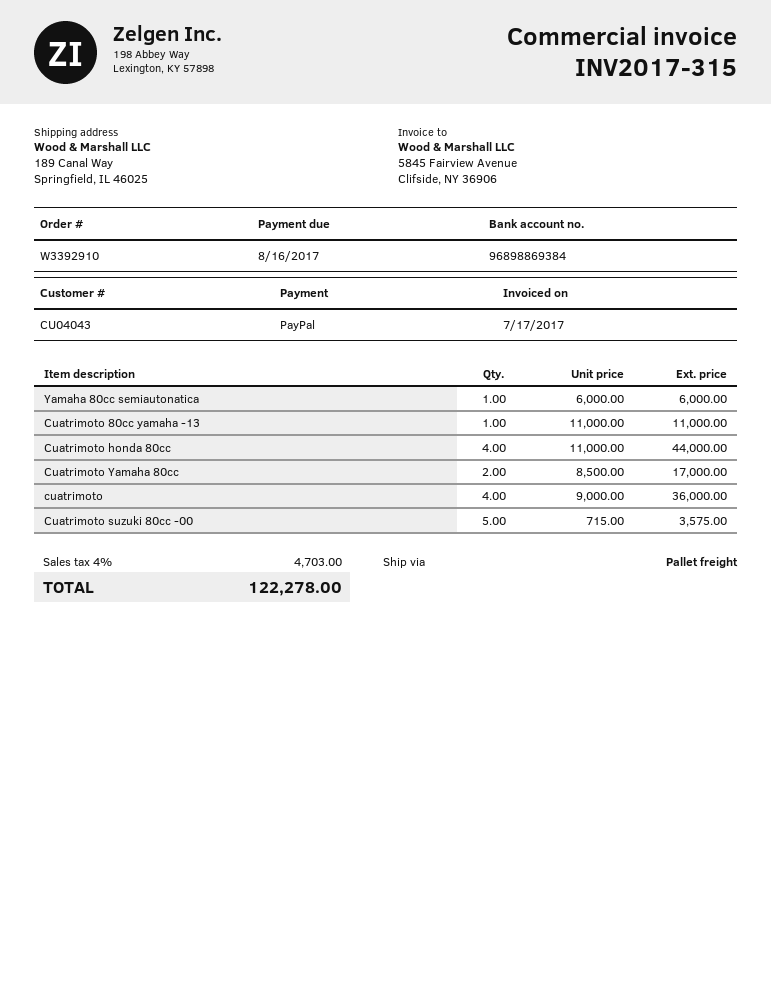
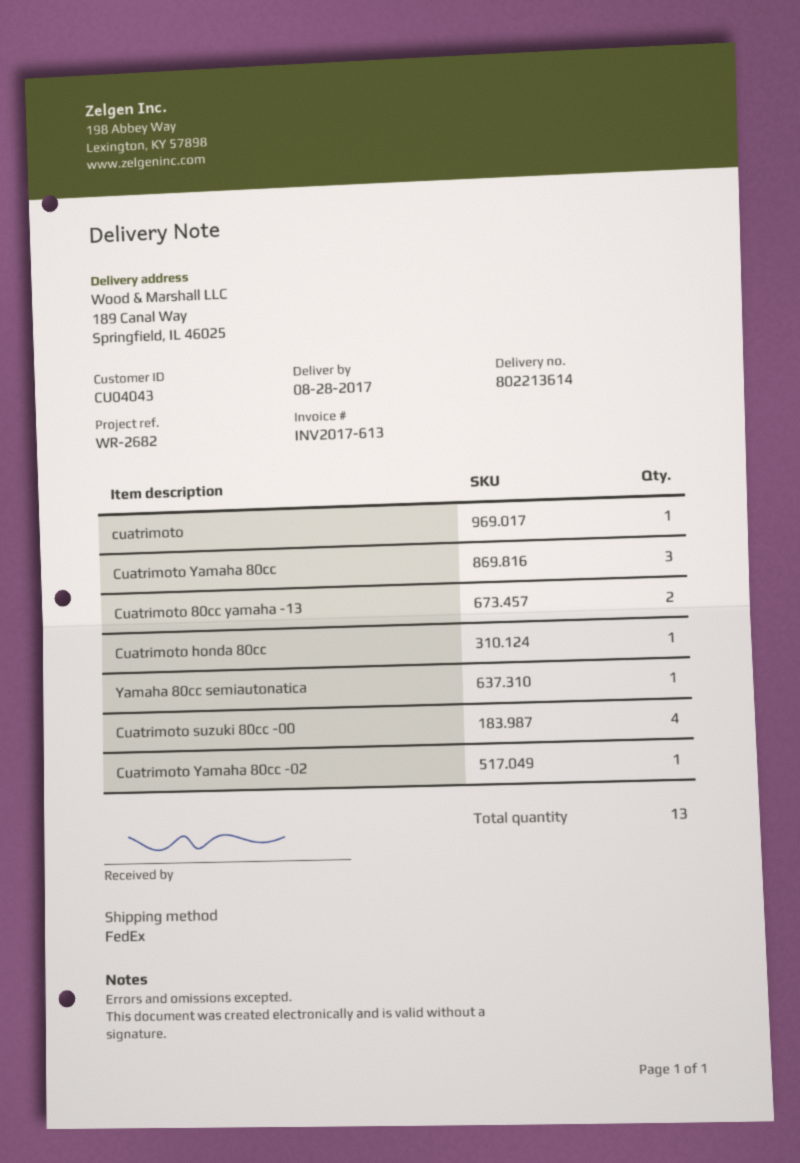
invoice number: INV2017-315 -> INV2017-613
shipping method: pallet freight -> FedEx
Cuatrimoto 80cc yamaha -13: 1 -> 2
Cuatrimoto honda 80cc: 4 -> 1
Cuatrimoto Yamaha 80cc: 2 -> 3
cuatrimoto: 4 -> 1
Cuatrimoto suzuki 80cc -00: 5 -> 4
Cuatrimoto Yamaha 80cc -02: none -> 1

